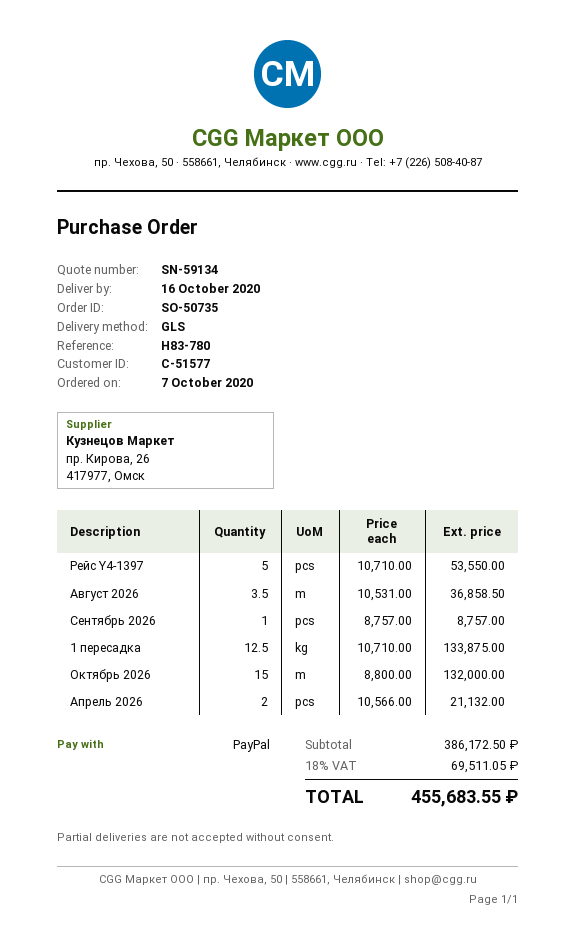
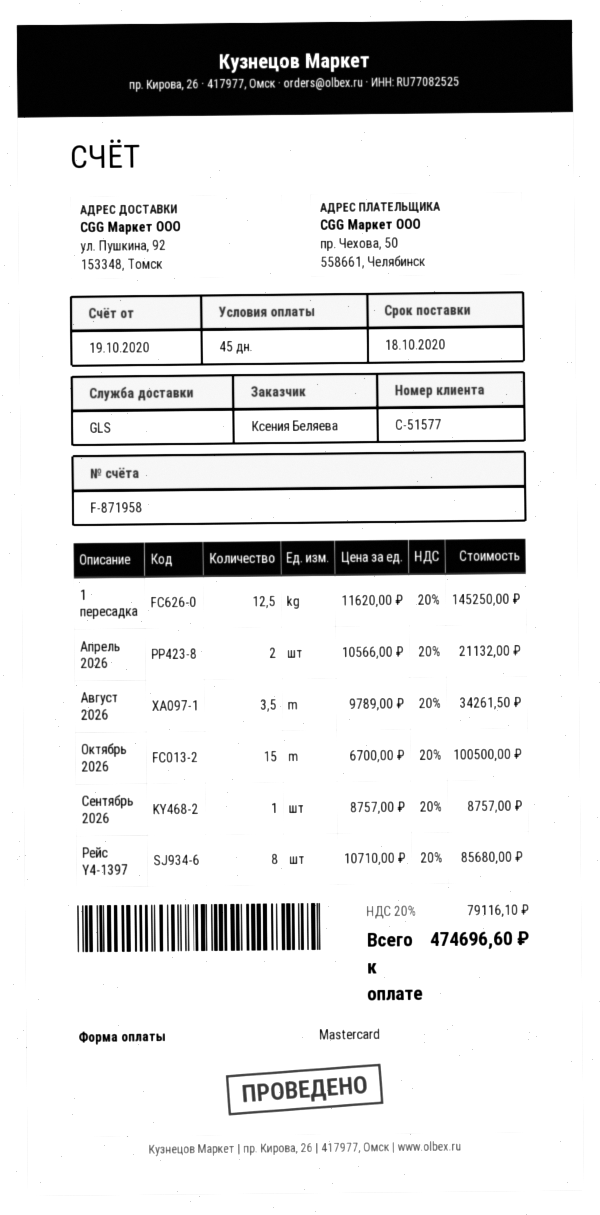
delivery date: 2020-10-16 -> 2020-10-18
payment method: PayPal -> Mastercard
Рейс Y4-1397: 5 x 10710.00 = 53550.00 -> 8 x 10710.00 = 85680.00
Август 2026: 3.5 x 10531.00 = 36858.50 -> 3.5 x 9789.00 = 34261.50
1 пересадка: 12.5 x 10710.00 = 133875.00 -> 12.5 x 11620.00 = 145250.00
Октябрь 2026: 15 x 8800.00 = 132000.00 -> 15 x 6700.00 = 100500.00
tax: 18% = 69511.05 -> 20% = 79116.10
total: 455683.55 -> 474696.60

